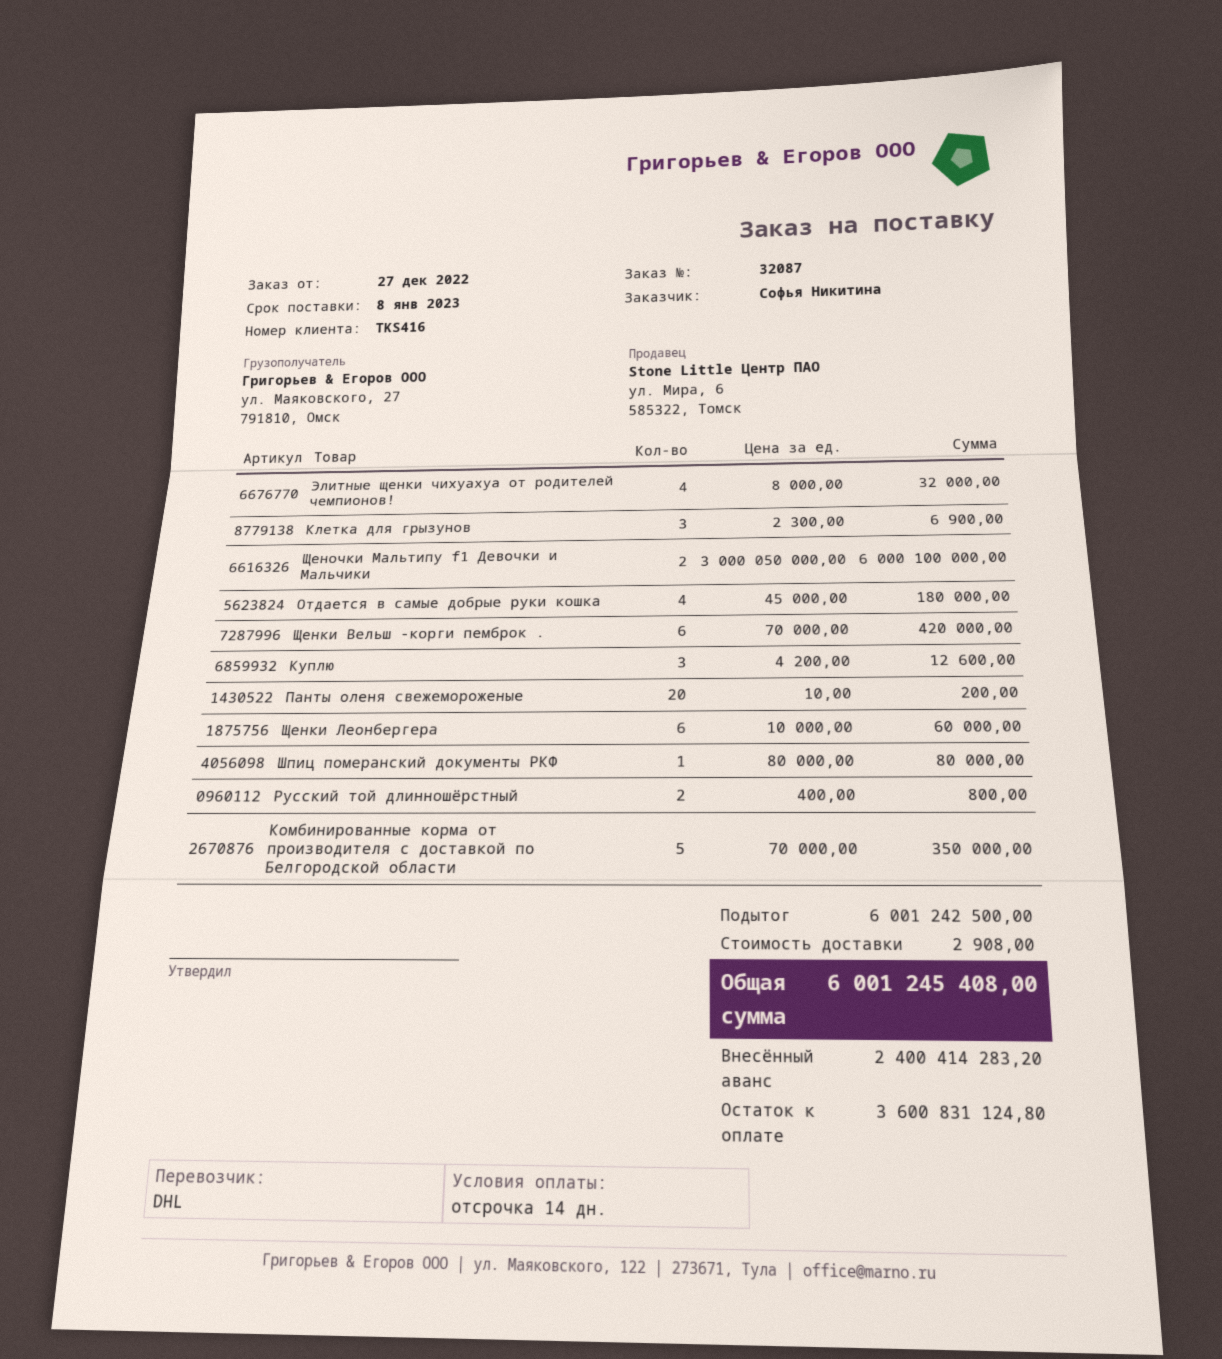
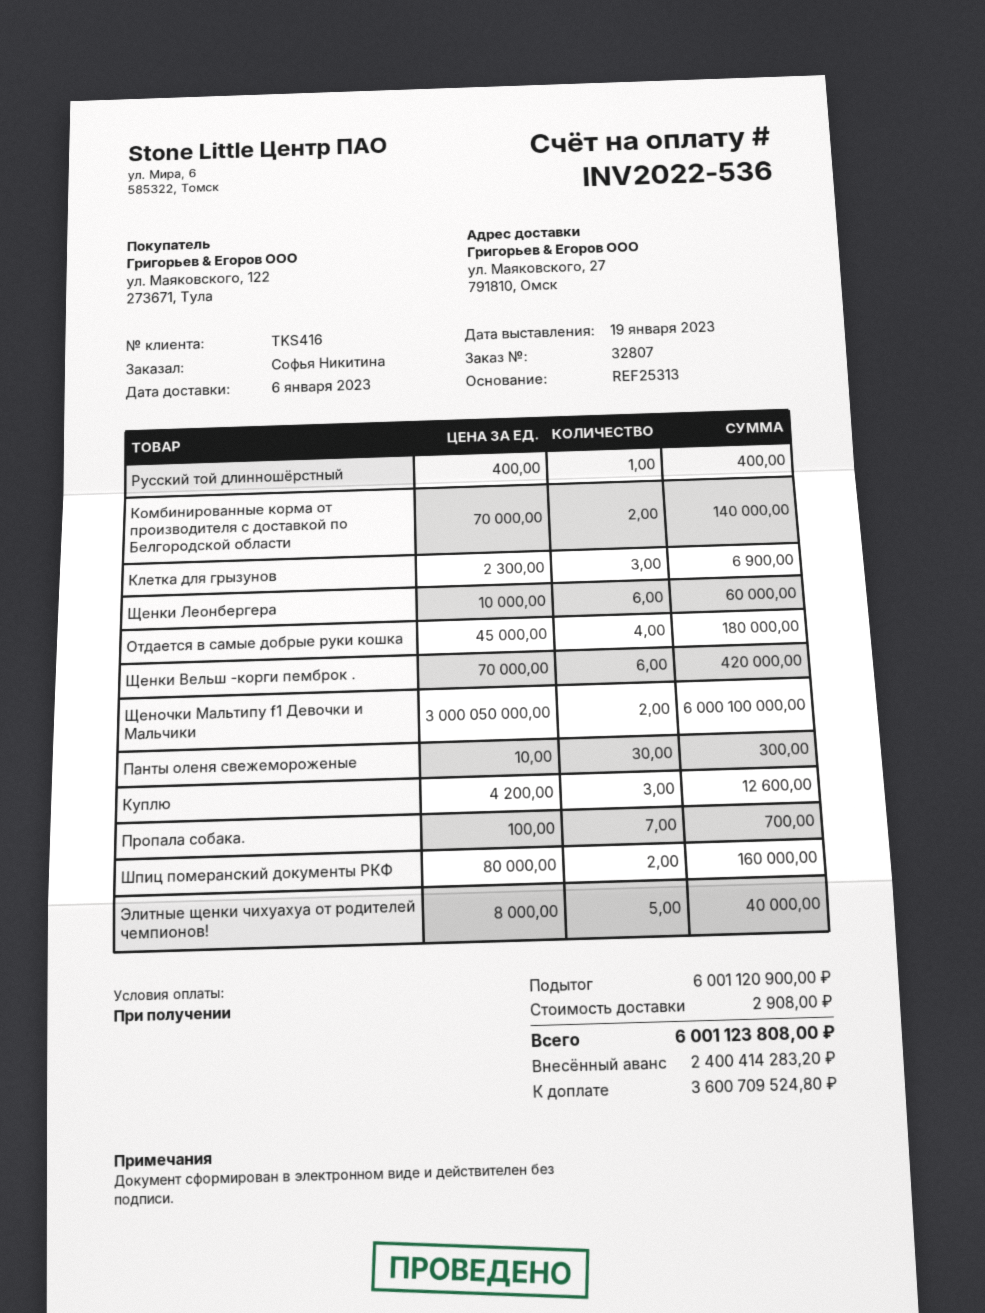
order number: 32087 -> 32807
delivery date: 2023-01-08 -> 2023-01-06
payment terms: 14 days -> on receipt
Элитные щенки чихуахуа от родителей чемпионов!: 4 x 8000.00 = 32000.00 -> 5 x 8000.00 = 40000.00
Панты оленя свежемороженые: 20 x 10.00 = 200.00 -> 30 x 10.00 = 300.00
Шпиц померанский документы РКФ: 1 x 80000.00 = 80000.00 -> 2 x 80000.00 = 160000.00
Русский той длинношёрстный: 2 x 400.00 = 800.00 -> 1 x 400.00 = 400.00
Комбинированные корма от производителя с доставкой по Белгородской области: 5 x 70000.00 = 350000.00 -> 2 x 70000.00 = 140000.00
Пропала собака.: none -> 7 x 100.00 = 700.00
subtotal: 6001242500.00 -> 6001120900.00
total: 6001245408.00 -> 6001123808.00
balance: 3600831124.80 -> 3600709524.80

